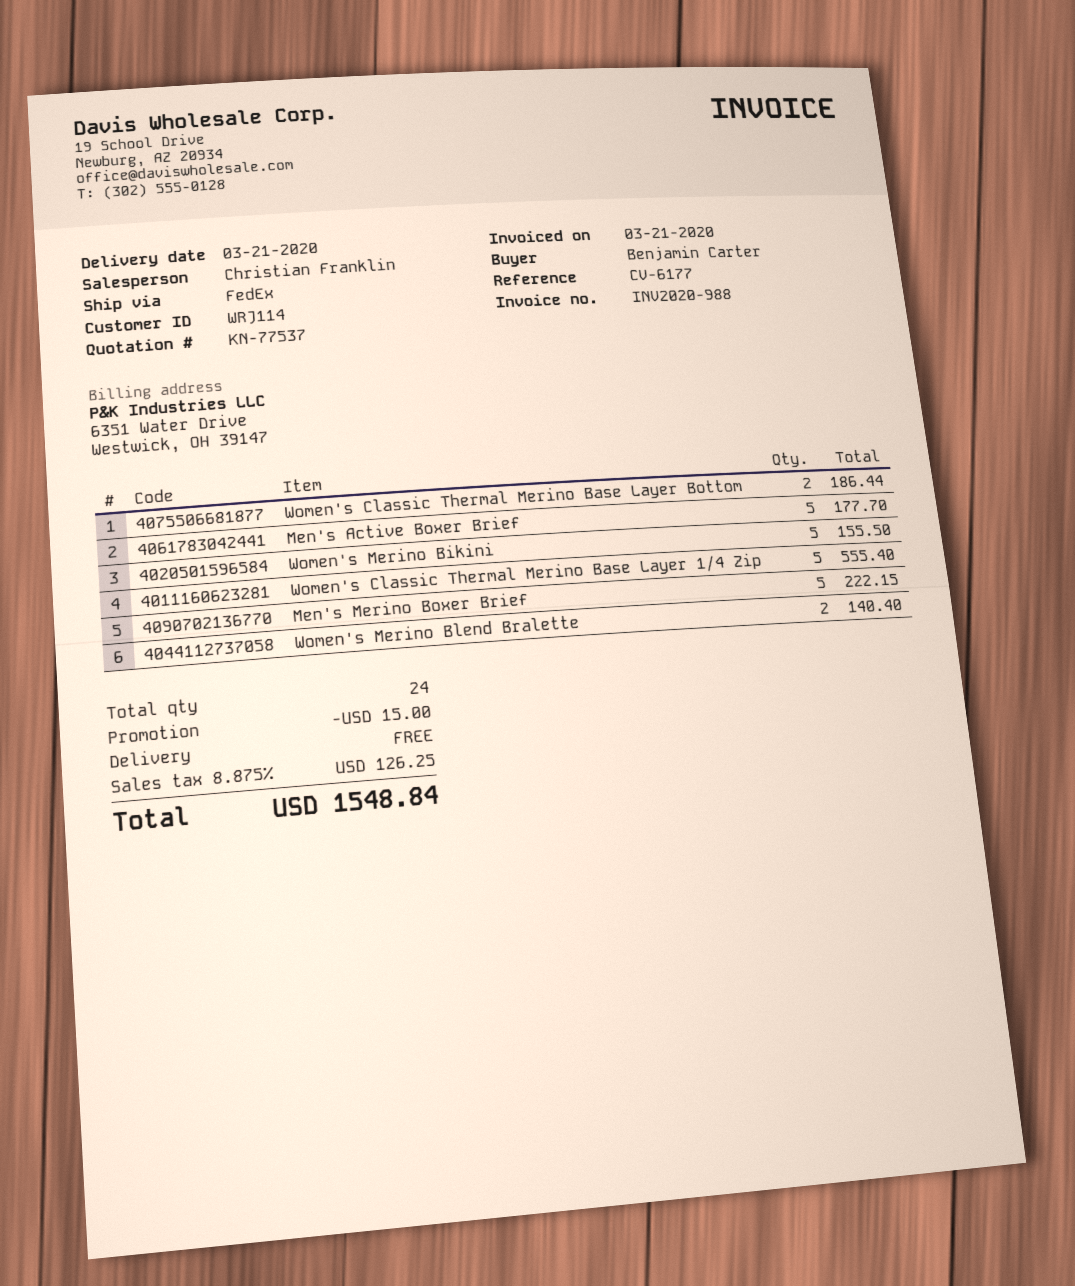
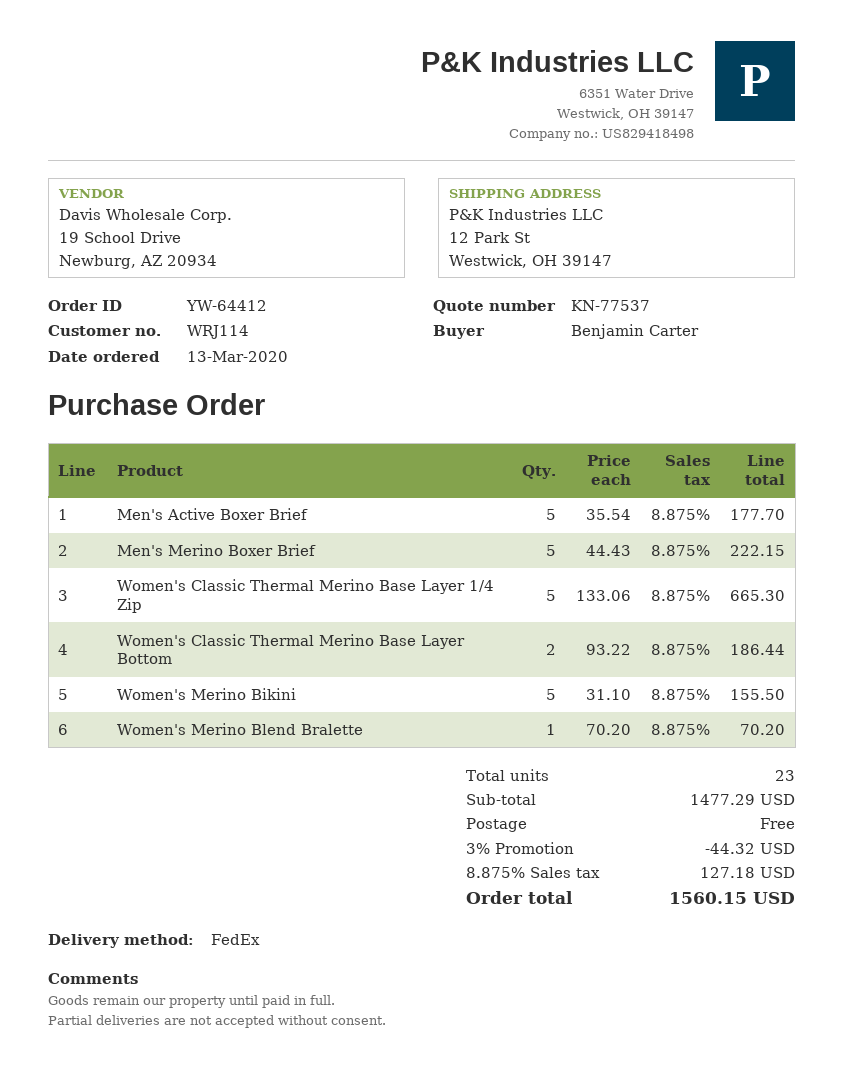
Women's Classic Thermal Merino Base Layer 1/4 Zip: 5 for 555.40 -> 5 for 665.30
Women's Merino Blend Bralette: 2 for 140.40 -> 1 for 70.20
total quantity: 24 -> 23
discount: 15.00 -> 44.32
tax: 8.875% = 126.25 -> 8.875% = 127.18
total: 1548.84 -> 1560.15

